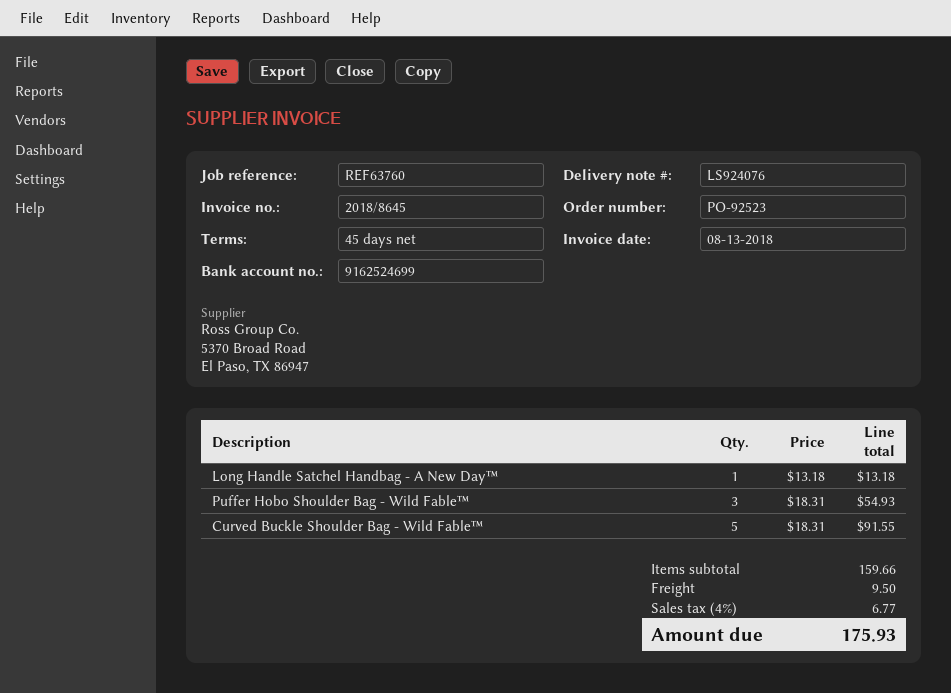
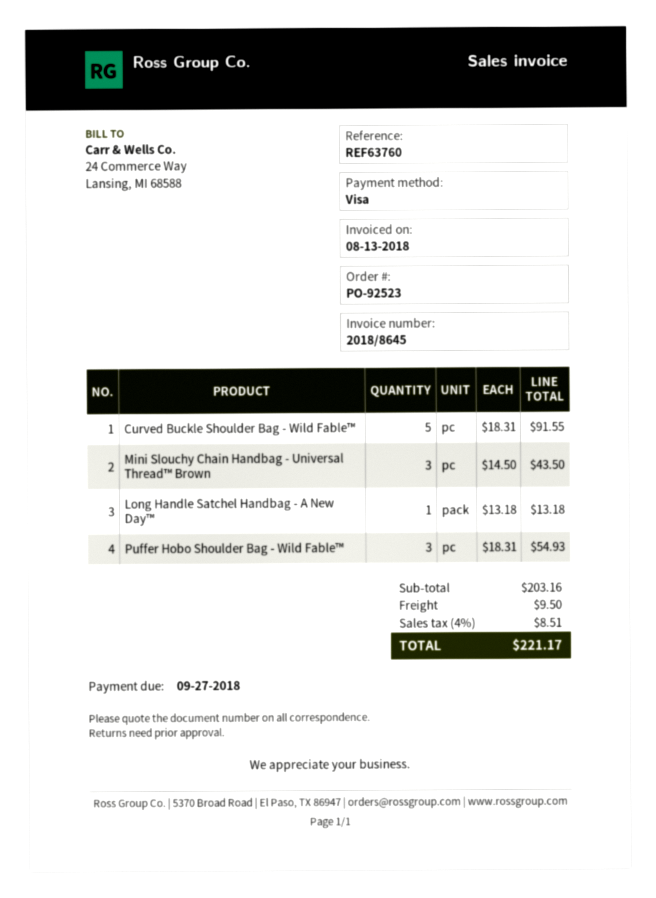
Mini Slouchy Chain Handbag - Universal Thread™ Brown: none -> 3 x 14.50 = 43.50
subtotal: 159.66 -> 203.16
tax: 4% = 6.77 -> 4% = 8.51
total: 175.93 -> 221.17

